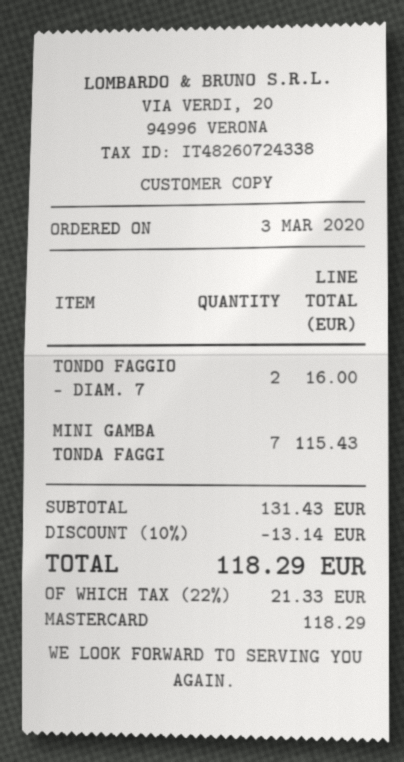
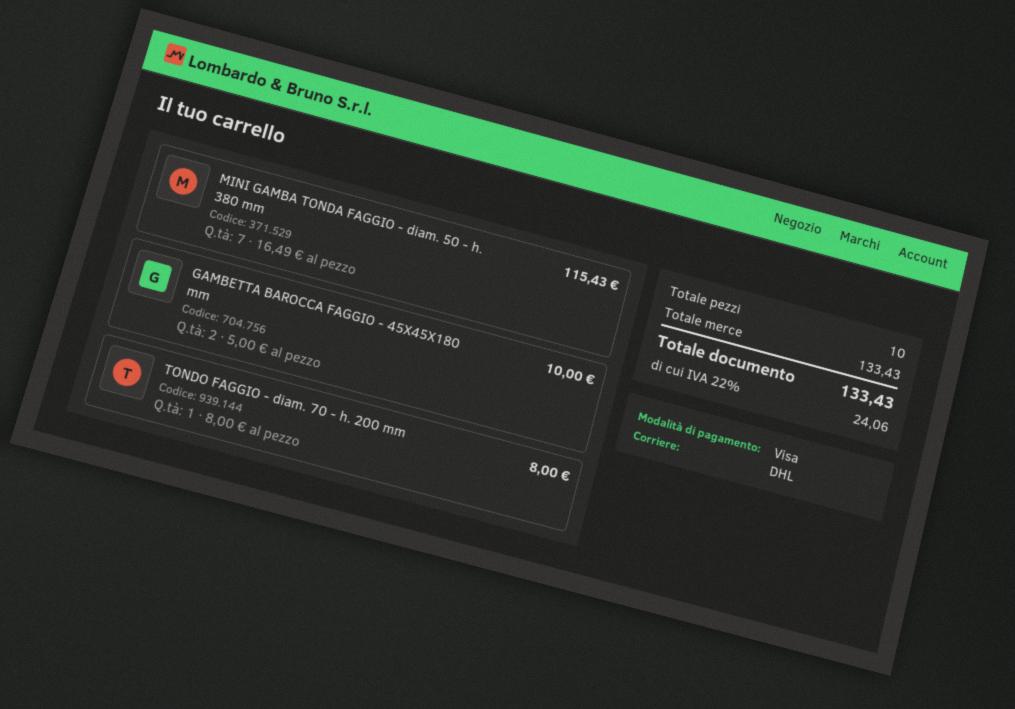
payment method: Mastercard -> Visa
TONDO FAGGIO - DIAM. 7: 2 for 16.00 -> 1 for 8.00
GAMBETTA BAROCCA FAGGIO - 45X45X180 mm: none -> 2 for 10.00
subtotal: 131.43 -> 133.43
discount: 10% = 13.14 -> none
tax: 22% = 21.33 -> 22% = 24.06
total: 118.29 -> 133.43

